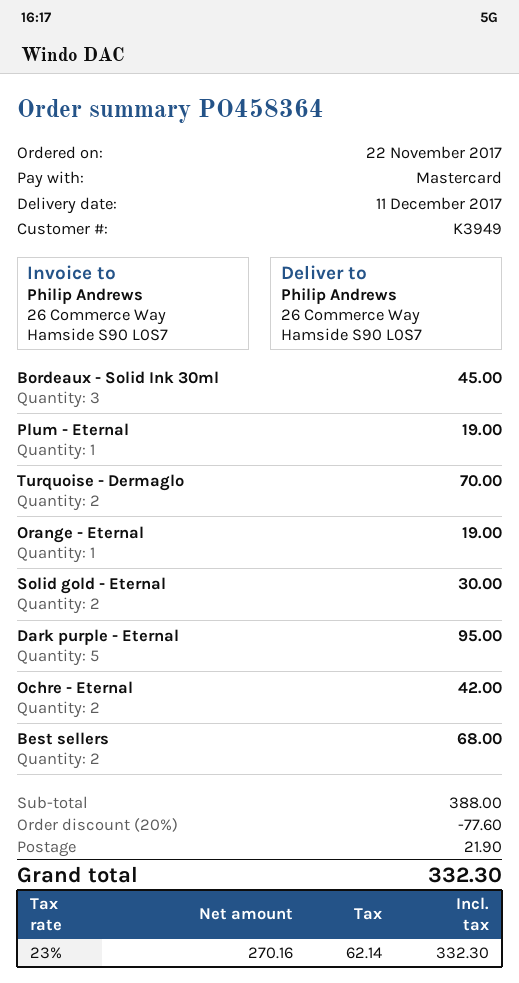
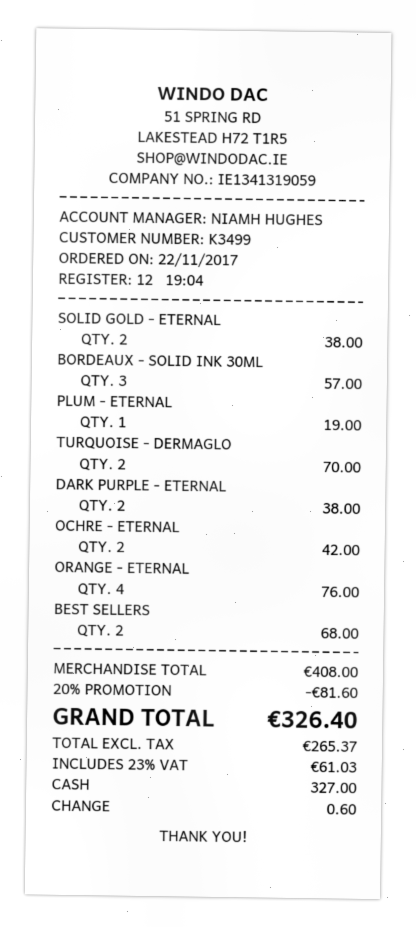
customer number: K3949 -> K3499
payment method: Mastercard -> cash
Bordeaux - Solid Ink 30ml: 3 for 45.00 -> 3 for 57.00
Orange - Eternal: 1 for 19.00 -> 4 for 76.00
Solid gold - Eternal: 2 for 30.00 -> 2 for 38.00
Dark purple - Eternal: 5 for 95.00 -> 2 for 38.00
subtotal: 388.00 -> 408.00
discount: 20% = 77.60 -> 20% = 81.60
shipping: 21.90 -> none
net: 270.16 -> 265.37
tax: 23% = 62.14 -> 23% = 61.03
total: 332.30 -> 326.40

